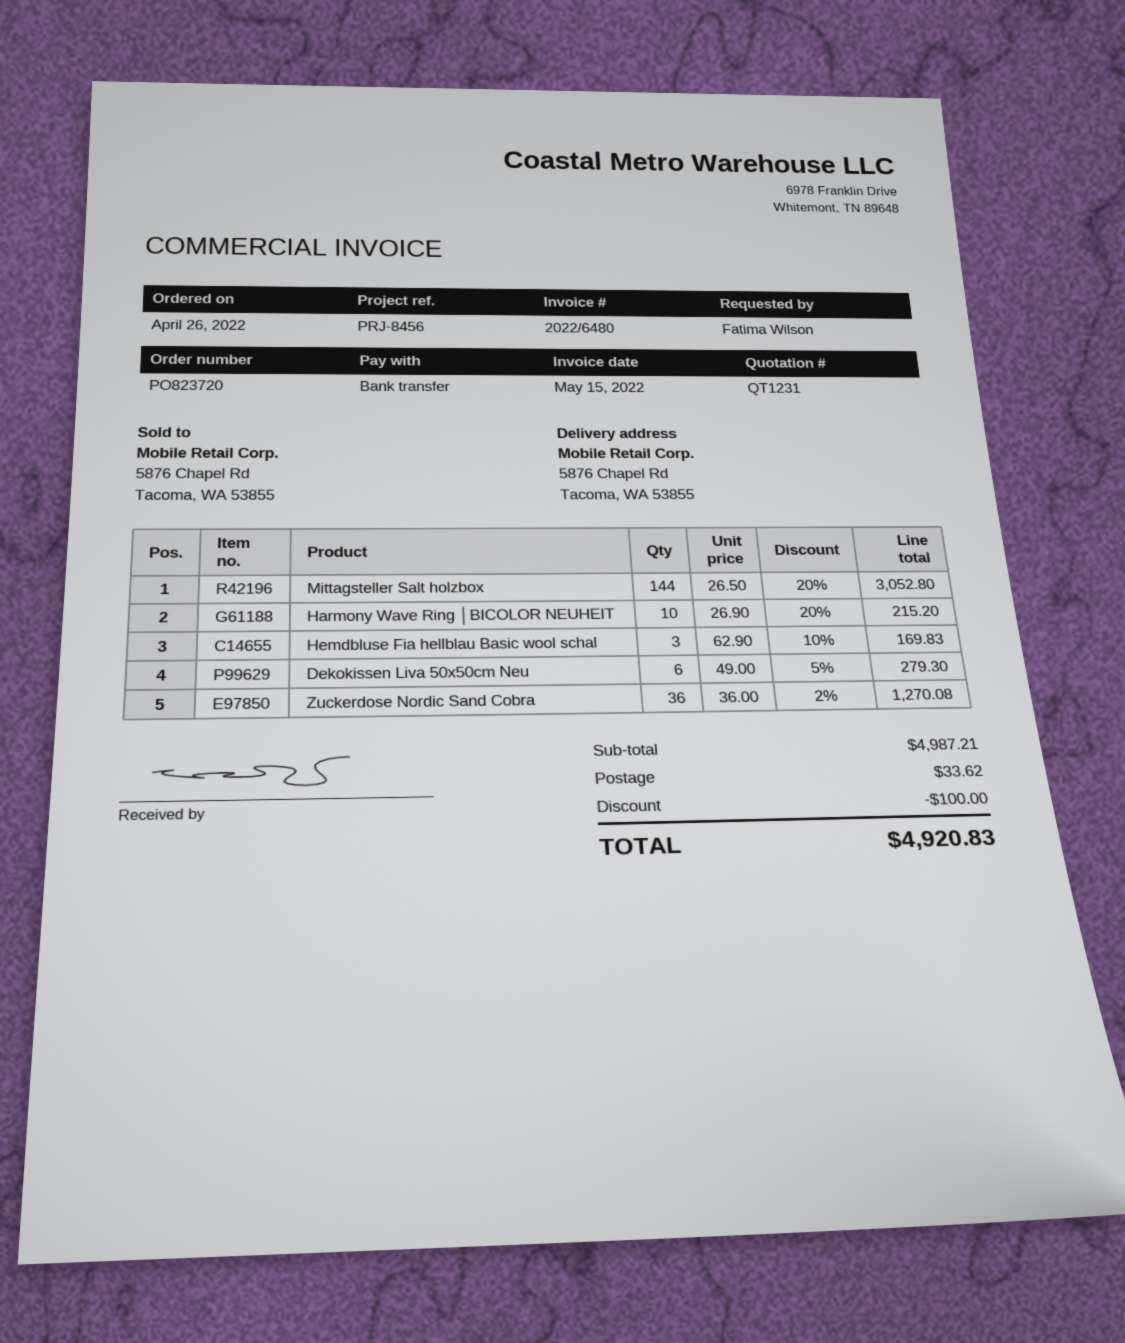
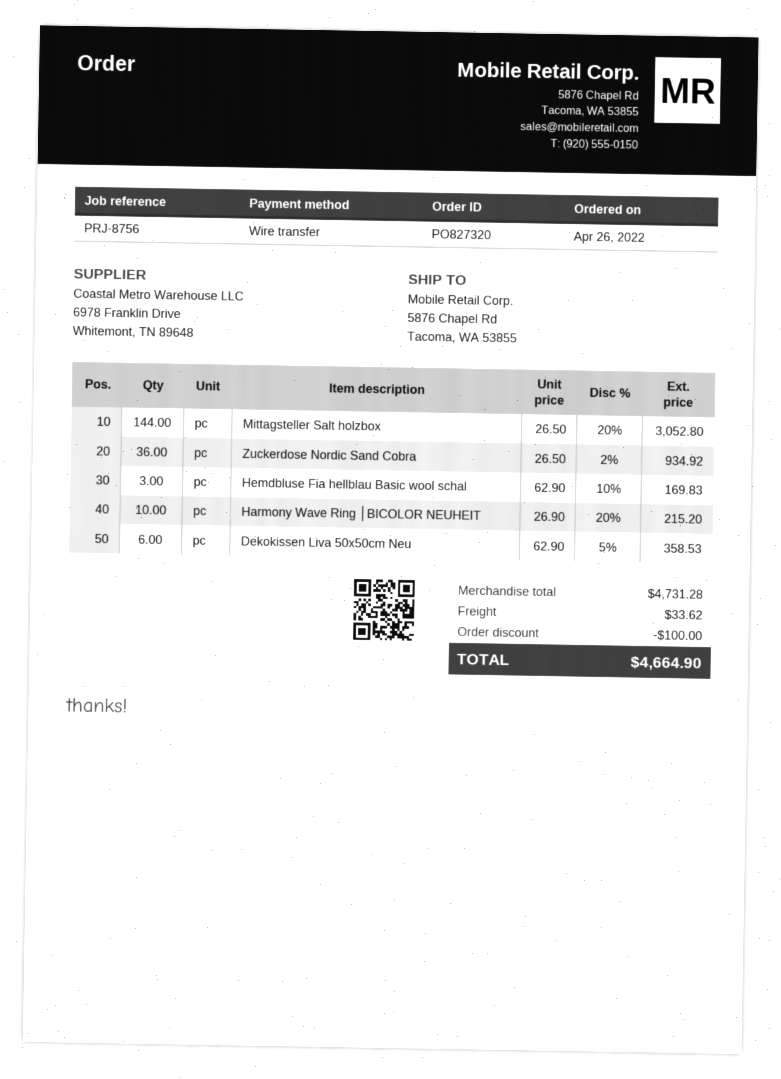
order number: PO823720 -> PO827320
reference: PRJ-8456 -> PRJ-8756
Dekokissen Liva 50x50cm Neu: 6 x 49.00 - 5% = 279.30 -> 6 x 62.90 - 5% = 358.53
Zuckerdose Nordic Sand Cobra: 36 x 36.00 - 2% = 1270.08 -> 36 x 26.50 - 2% = 934.92
subtotal: 4987.21 -> 4731.28
total: 4920.83 -> 4664.90

